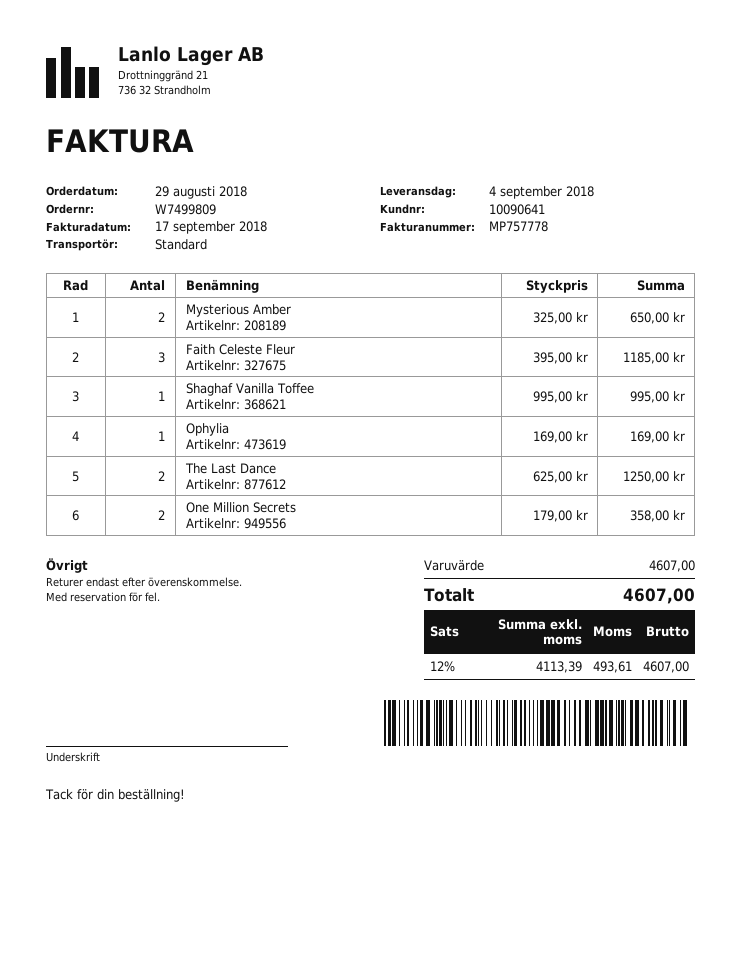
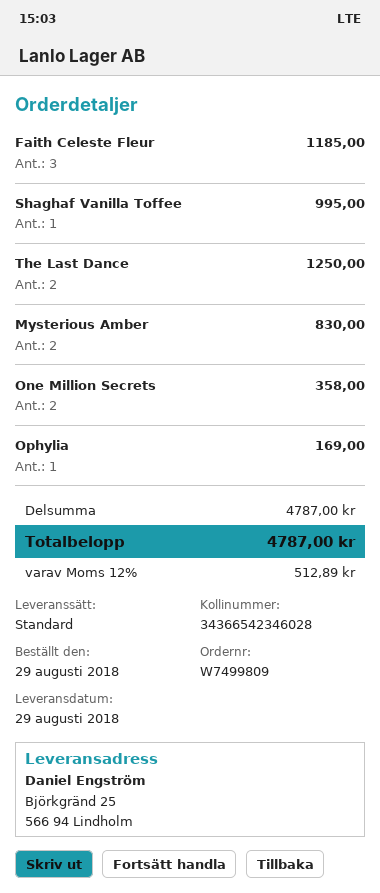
delivery date: 2018-09-04 -> 2018-08-29
Mysterious Amber: 2 for 650.00 -> 2 for 830.00
subtotal: 4607.00 -> 4787.00
tax: 12% = 493.61 -> 12% = 512.89
total: 4607.00 -> 4787.00

